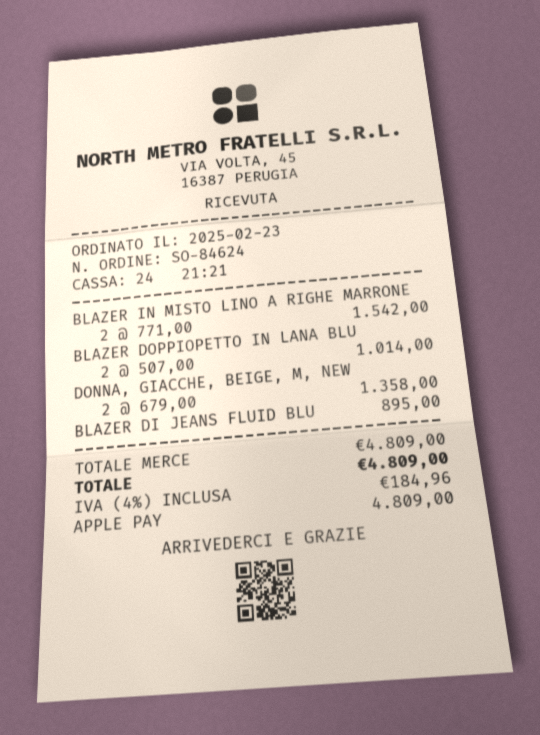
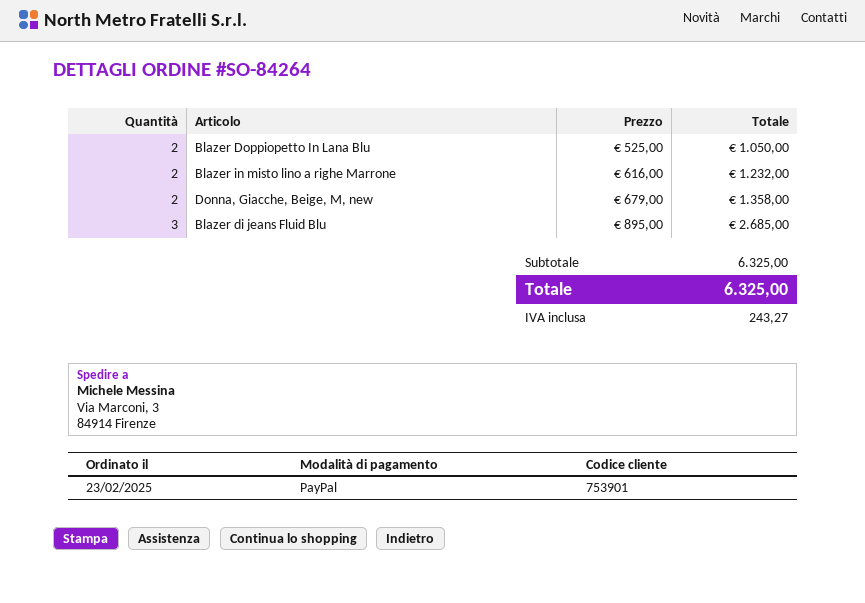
order number: SO-84624 -> SO-84264
payment method: Apple Pay -> PayPal
BLAZER IN MISTO LINO A RIGHE MARRONE: 2 x 771.00 = 1542.00 -> 2 x 616.00 = 1232.00
BLAZER DOPPIOPETTO IN LANA BLU: 2 x 507.00 = 1014.00 -> 2 x 525.00 = 1050.00
BLAZER DI JEANS FLUID BLU: 1 x 895.00 = 895.00 -> 3 x 895.00 = 2685.00
subtotal: 4809.00 -> 6325.00
tax: 184.96 -> 243.27
total: 4809.00 -> 6325.00

